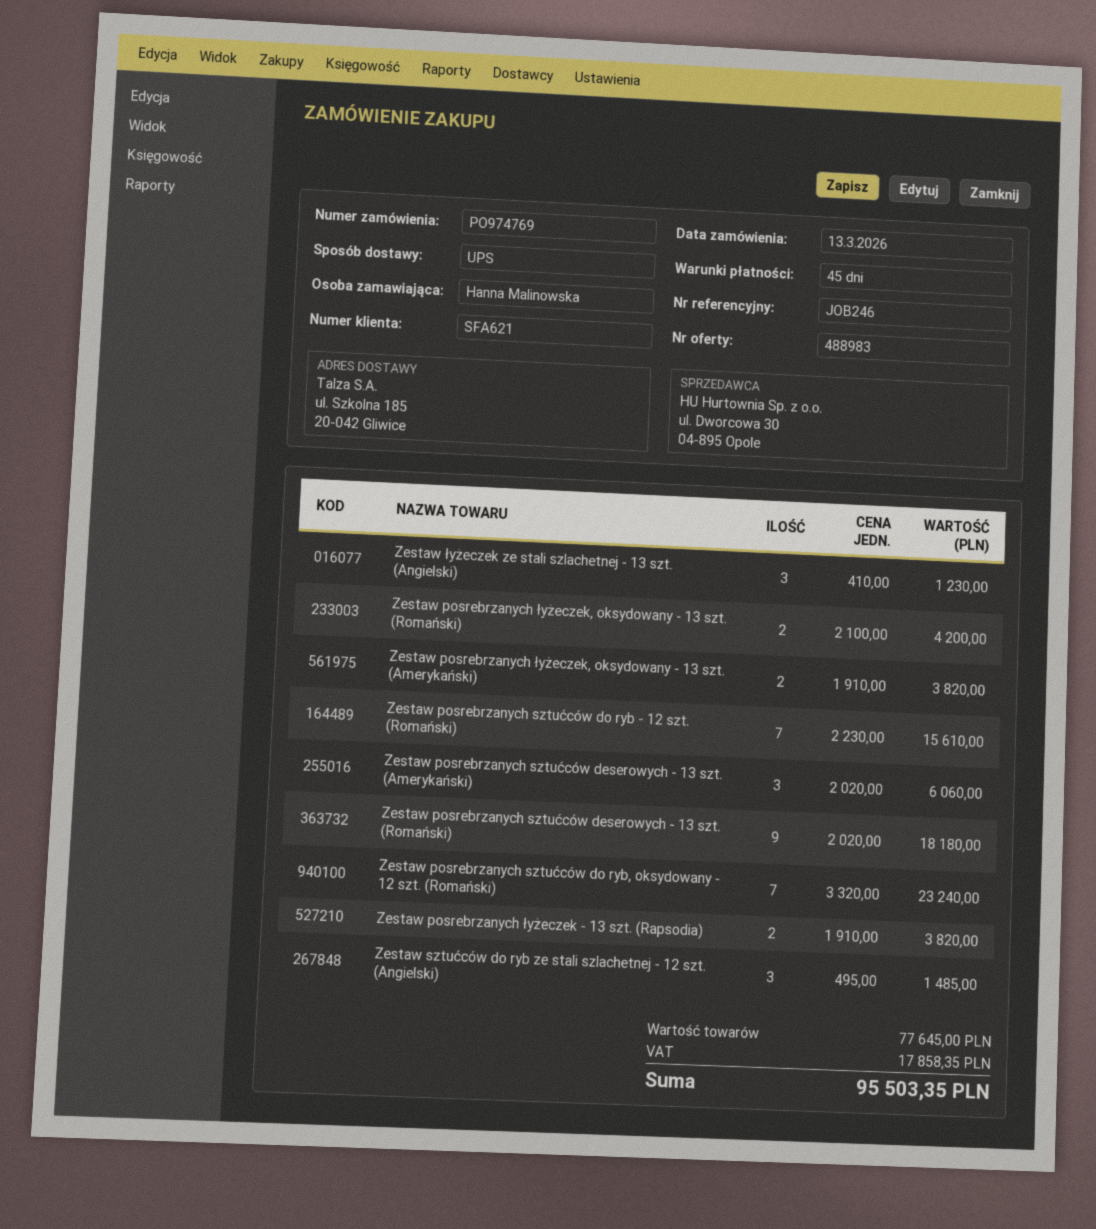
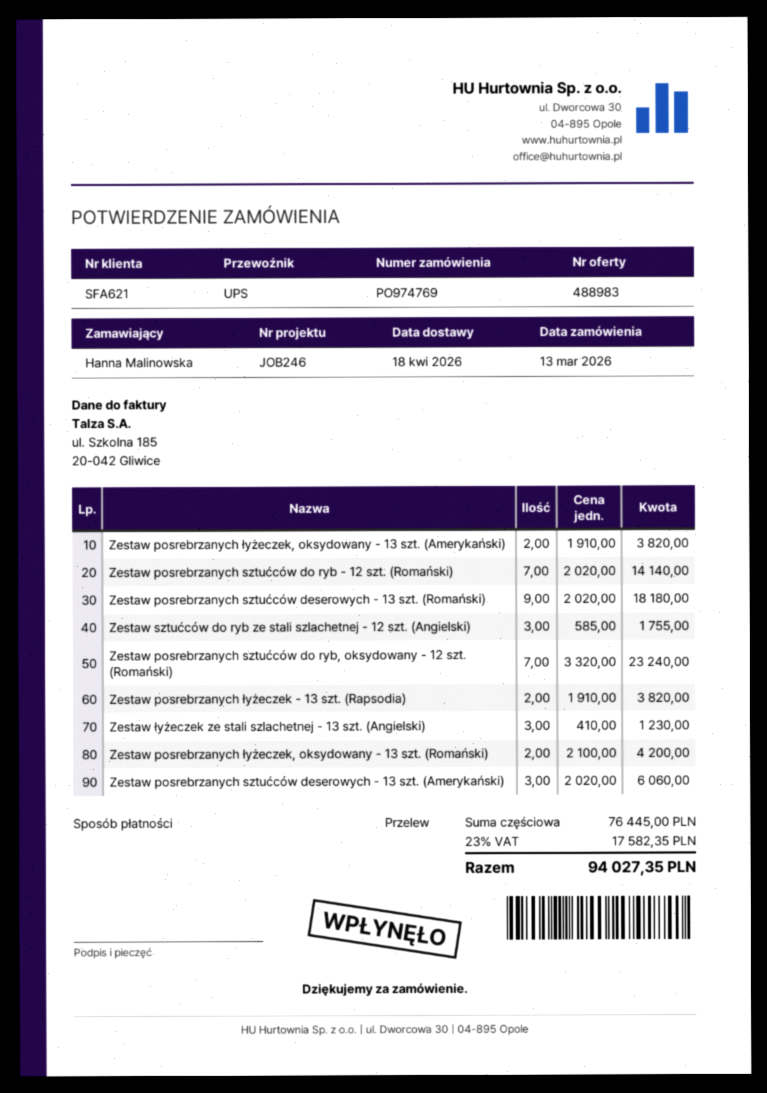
Zestaw posrebrzanych sztućców do ryb - 12 szt. (Romański): 7 x 2230.00 = 15610.00 -> 7 x 2020.00 = 14140.00
Zestaw sztućców do ryb ze stali szlachetnej - 12 szt. (Angielski): 3 x 495.00 = 1485.00 -> 3 x 585.00 = 1755.00
subtotal: 77645.00 -> 76445.00
tax: 17858.35 -> 17582.35
total: 95503.35 -> 94027.35

